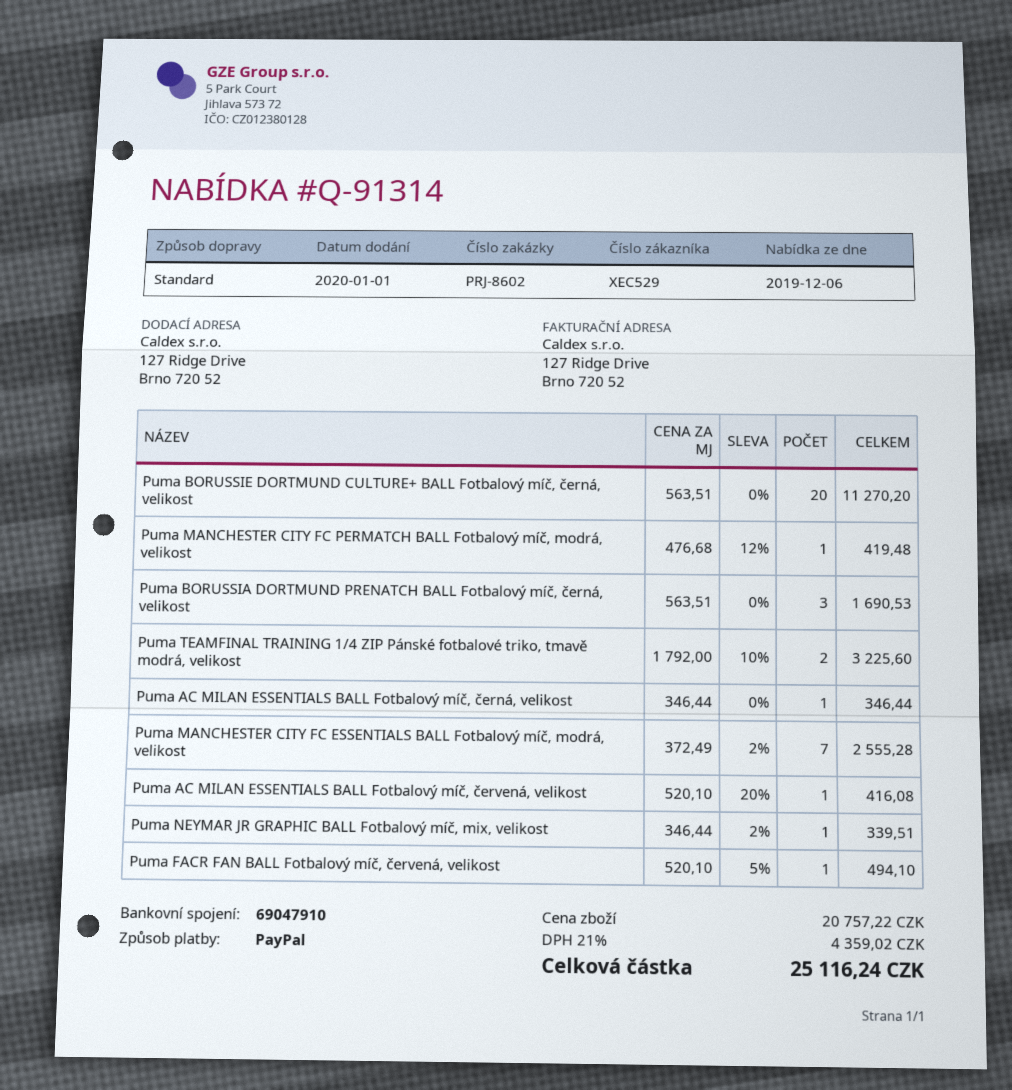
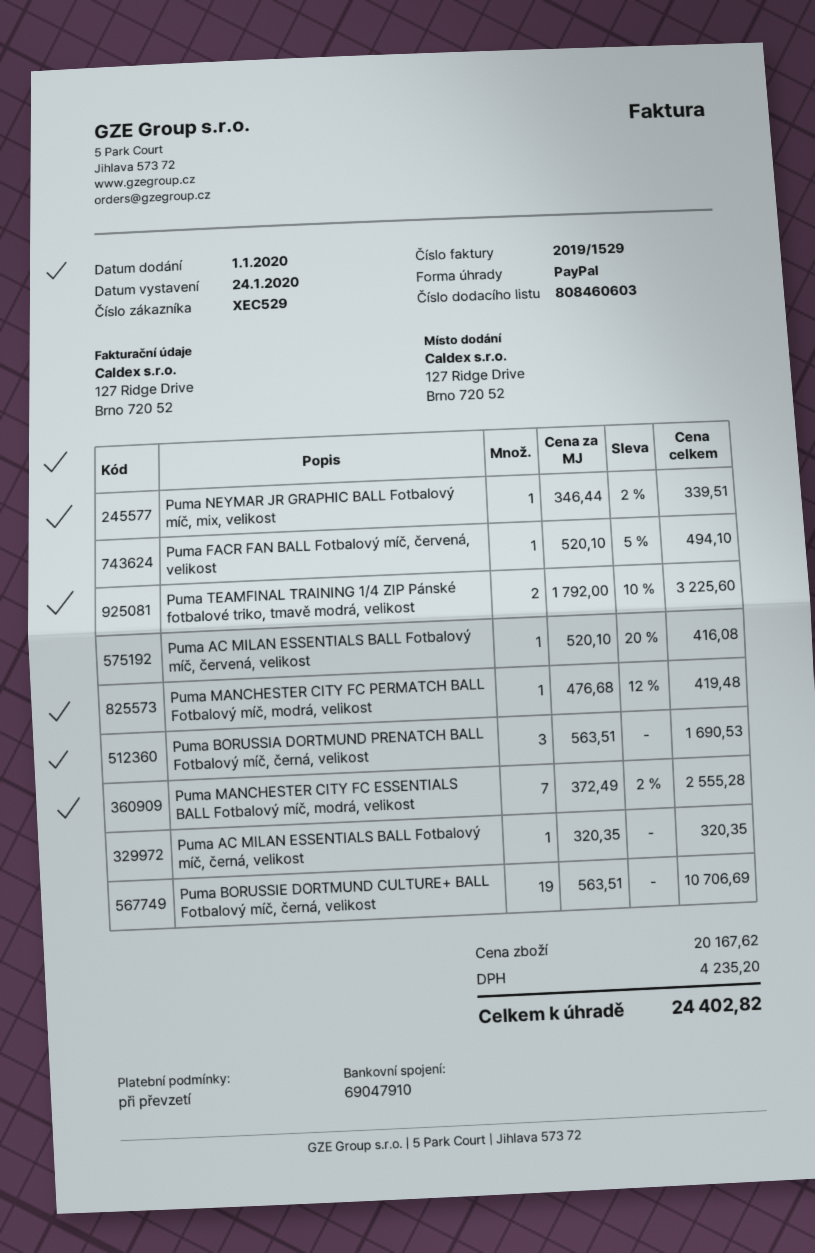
Puma BORUSSIE DORTMUND CULTURE+ BALL Fotbalový míč, černá, velikost: 20 x 563.51 = 11270.20 -> 19 x 563.51 = 10706.69
Puma AC MILAN ESSENTIALS BALL Fotbalový míč, černá, velikost: 1 x 346.44 = 346.44 -> 1 x 320.35 = 320.35
subtotal: 20757.22 -> 20167.62
tax: 4359.02 -> 4235.20
total: 25116.24 -> 24402.82

